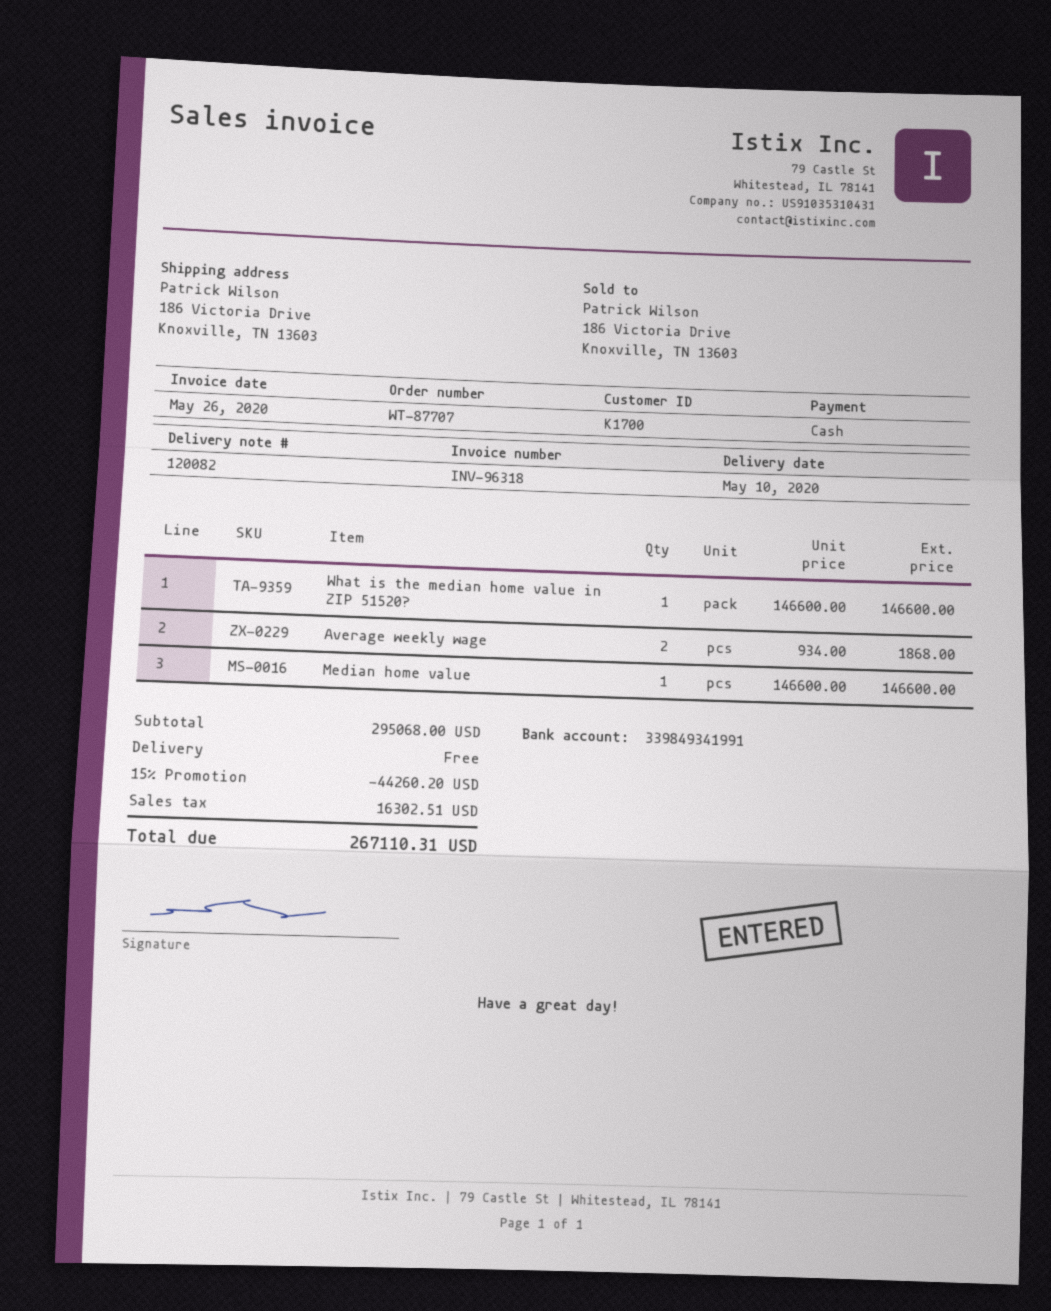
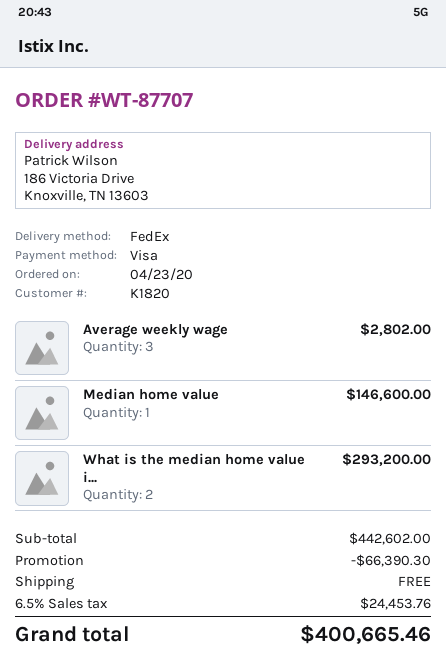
customer number: K1700 -> K1820
payment method: cash -> Visa
What is the median home value in ZIP 51520?: 1 for 146600.00 -> 2 for 293200.00
Average weekly wage: 2 for 1868.00 -> 3 for 2802.00
subtotal: 295068.00 -> 442602.00
discount: 44260.20 -> 66390.30
tax: 16302.51 -> 24453.76
total: 267110.31 -> 400665.46

